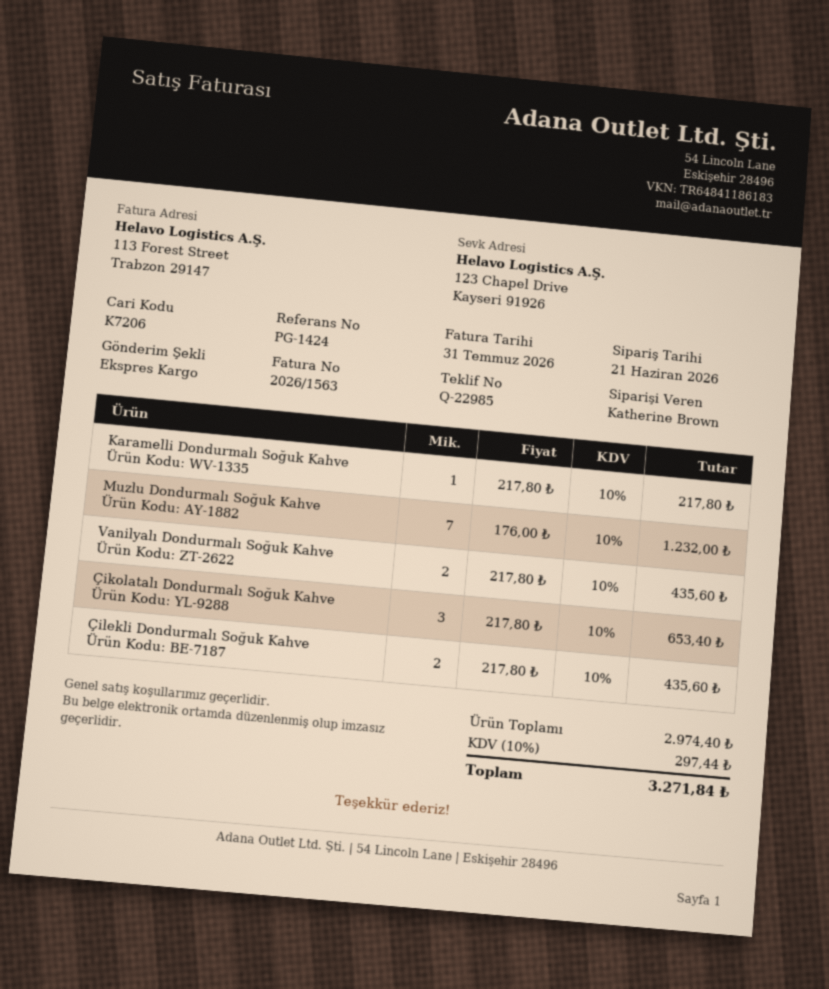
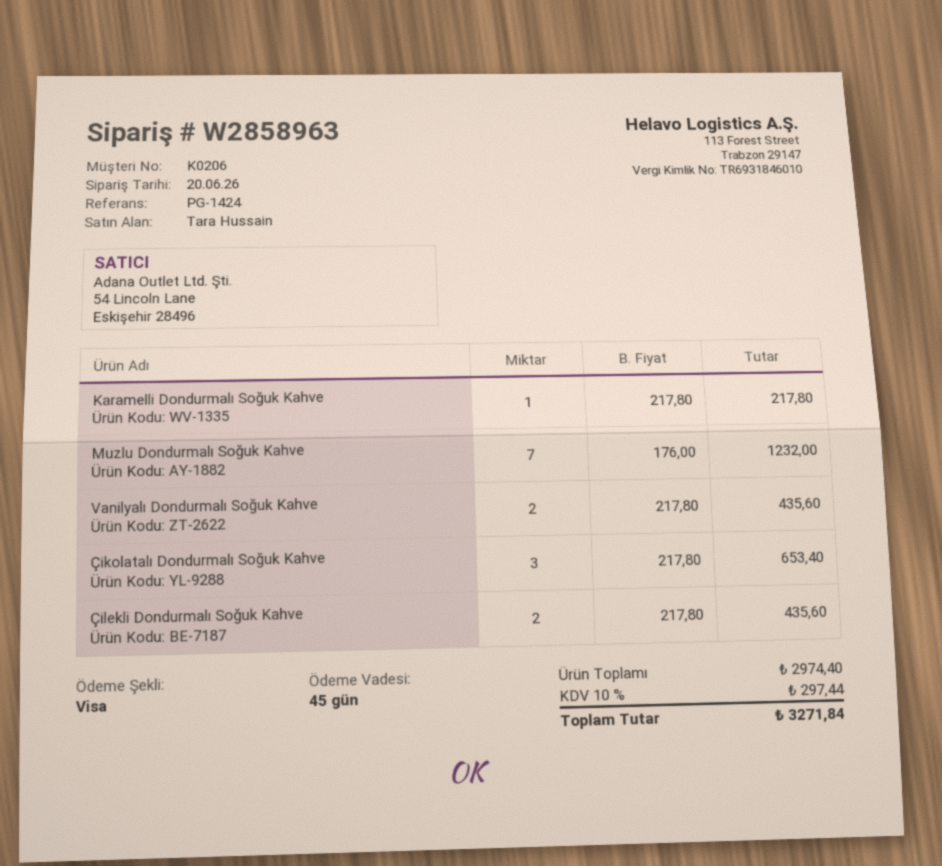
order date: 2026-06-21 -> 2026-06-20
customer number: K7206 -> K0206
ordered by: Katherine Brown -> Tara Hussain

